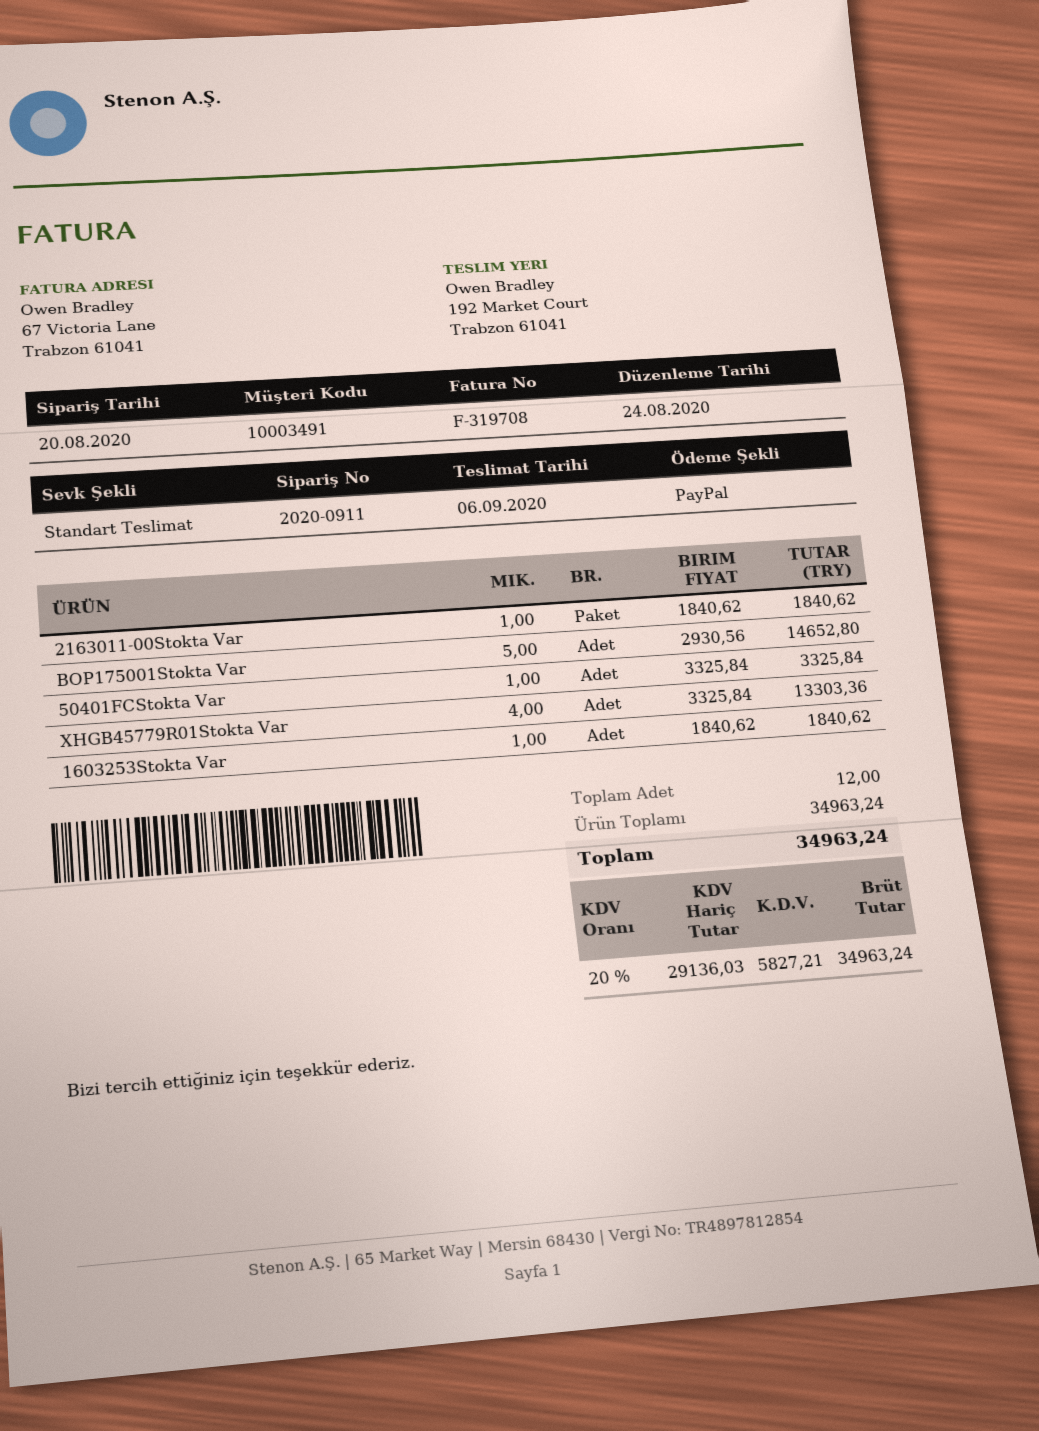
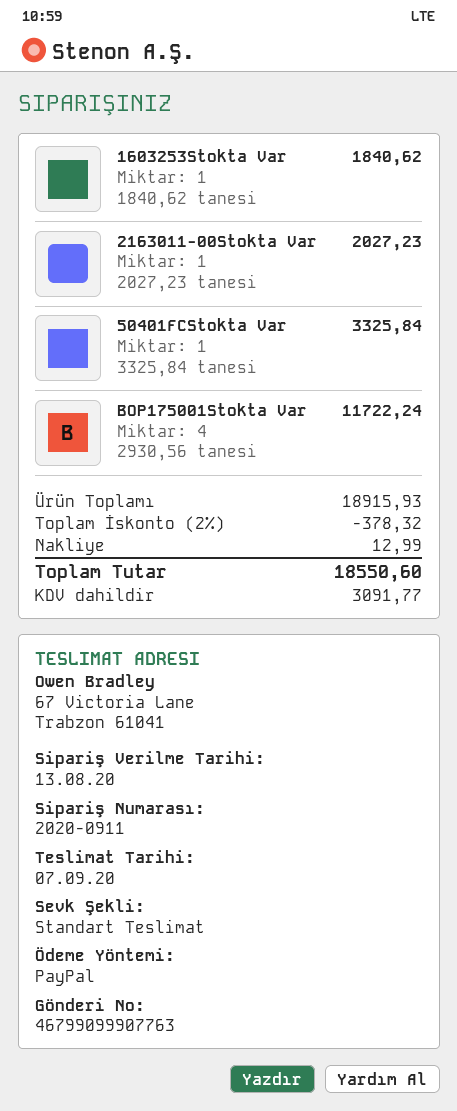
order date: 2020-08-20 -> 2020-08-13
delivery date: 2020-09-06 -> 2020-09-07
ship to: 192 Market Court, Trabzon 61041 -> 67 Victoria Lane, Trabzon 61041
2163011-00Stokta Var: 1 x 1840.62 = 1840.62 -> 1 x 2027.23 = 2027.23
BOP175001Stokta Var: 5 x 2930.56 = 14652.80 -> 4 x 2930.56 = 11722.24
XHGB45779R01Stokta Var: 4 x 3325.84 = 13303.36 -> none
subtotal: 34963.24 -> 18915.93
discount: none -> 2% = 378.32
shipping: none -> 12.99
tax: 5827.21 -> 3091.77
total: 34963.24 -> 18550.60

